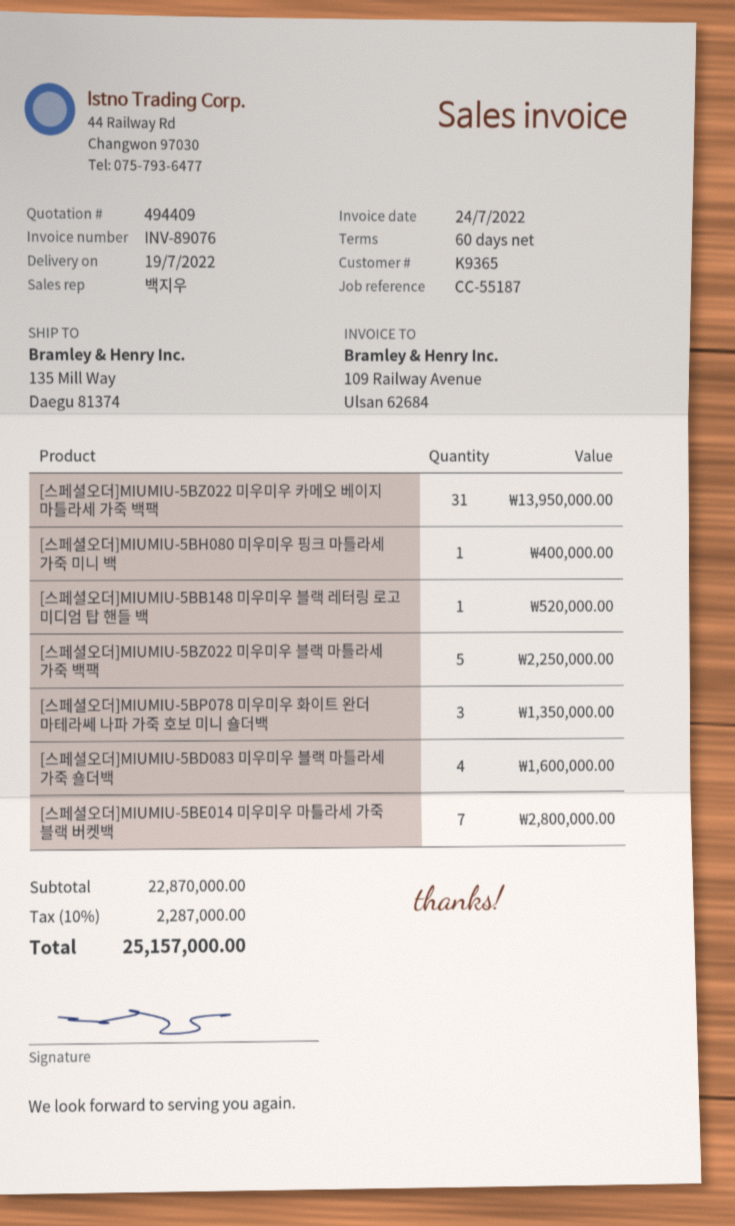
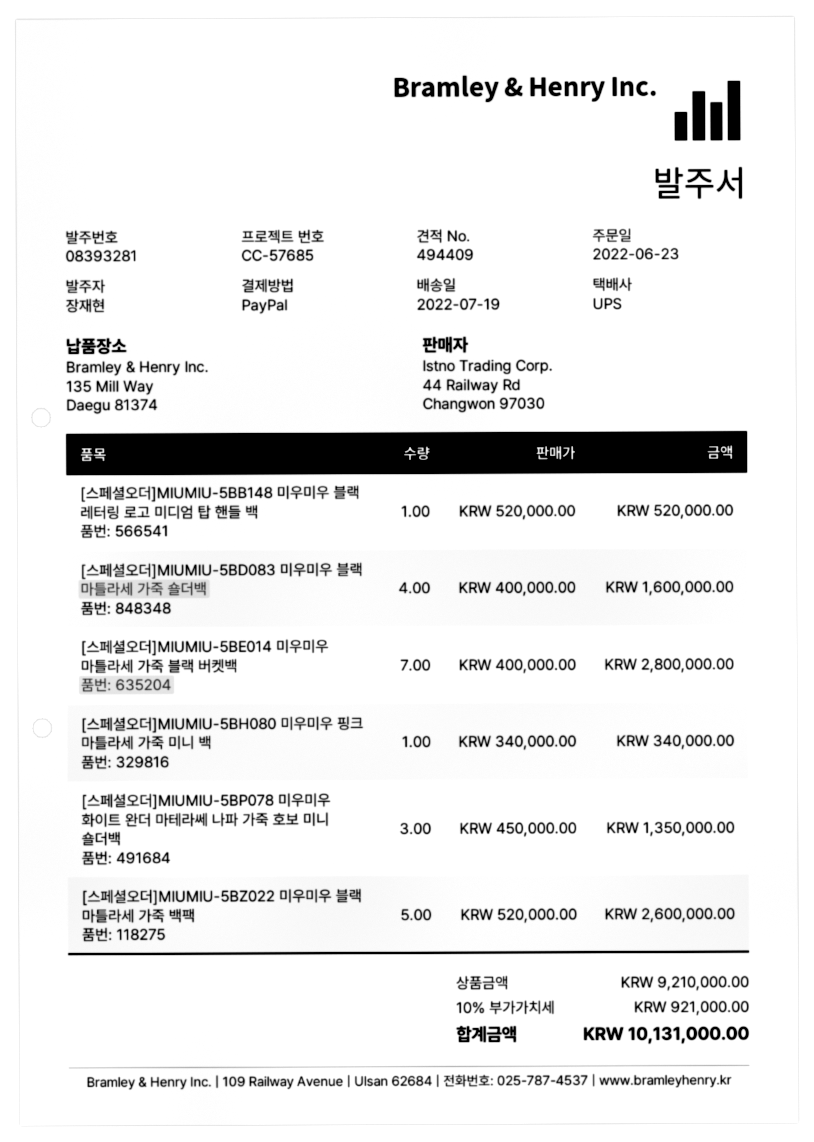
reference: CC-55187 -> CC-57685
[스페셜오더]MIUMIU-5BZ022 미우미우 카메오 베이지 마틀라세 가죽 백팩: 31 for 13950000.00 -> none
[스페셜오더]MIUMIU-5BH080 미우미우 핑크 마틀라세 가죽 미니 백: 1 for 400000.00 -> 1 for 340000.00
[스페셜오더]MIUMIU-5BZ022 미우미우 블랙 마틀라세 가죽 백팩: 5 for 2250000.00 -> 5 for 2600000.00
subtotal: 22870000.00 -> 9210000.00
tax: 10% = 2287000.00 -> 10% = 921000.00
total: 25157000.00 -> 10131000.00

